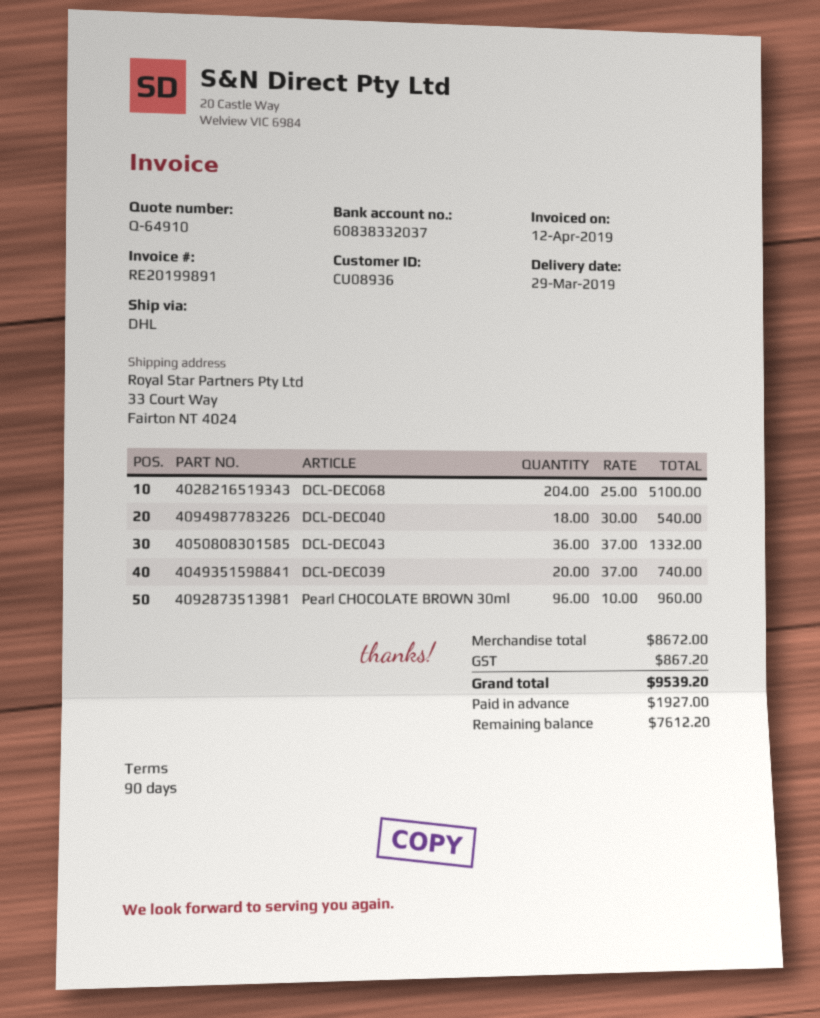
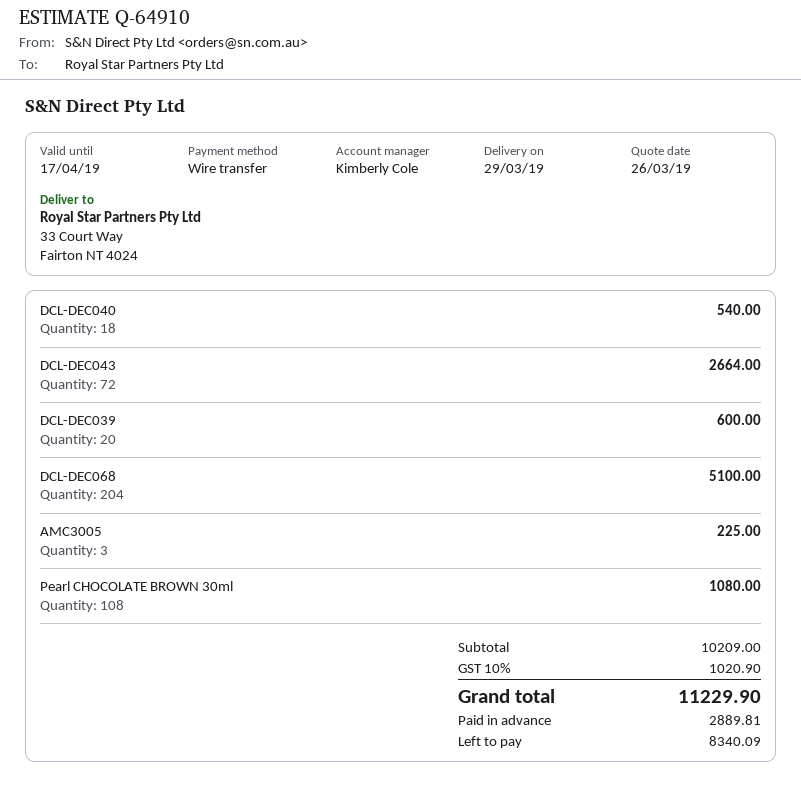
DCL-DEC043: 36 for 1332.00 -> 72 for 2664.00
DCL-DEC039: 20 for 740.00 -> 20 for 600.00
Pearl CHOCOLATE BROWN 30ml: 96 for 960.00 -> 108 for 1080.00
AMC3005: none -> 3 for 225.00
subtotal: 8672.00 -> 10209.00
tax: 867.20 -> 1020.90
total: 9539.20 -> 11229.90
deposit: 1927.00 -> 2889.81
balance: 7612.20 -> 8340.09

